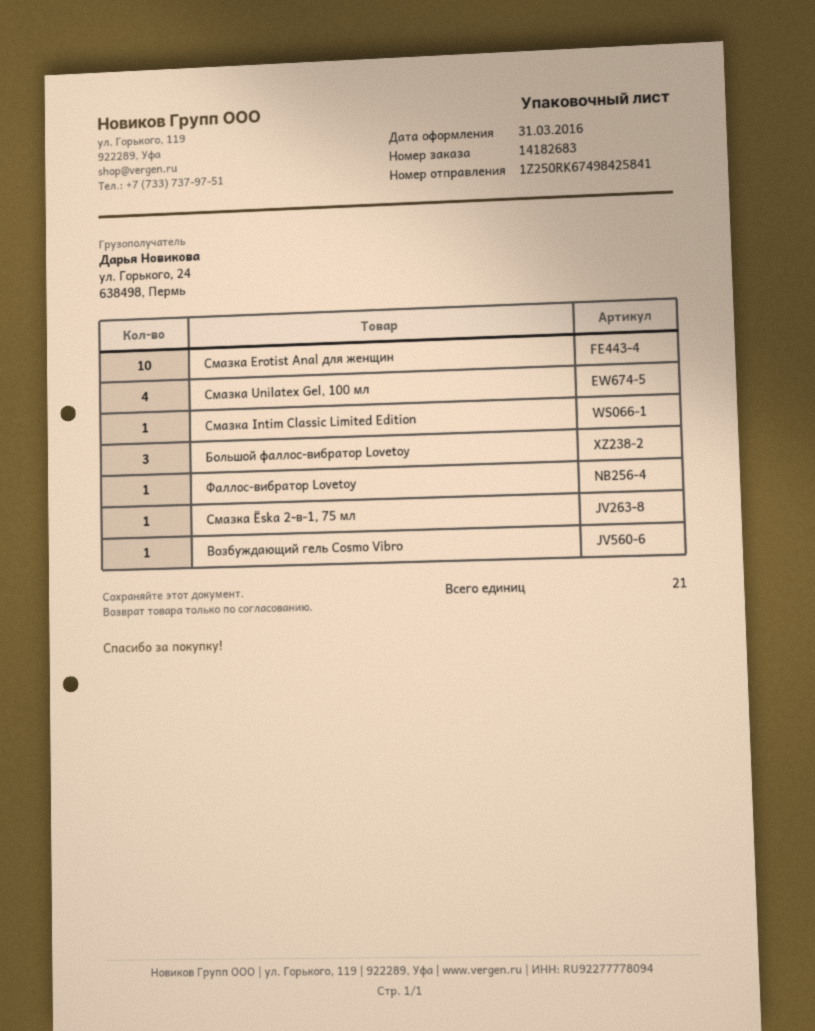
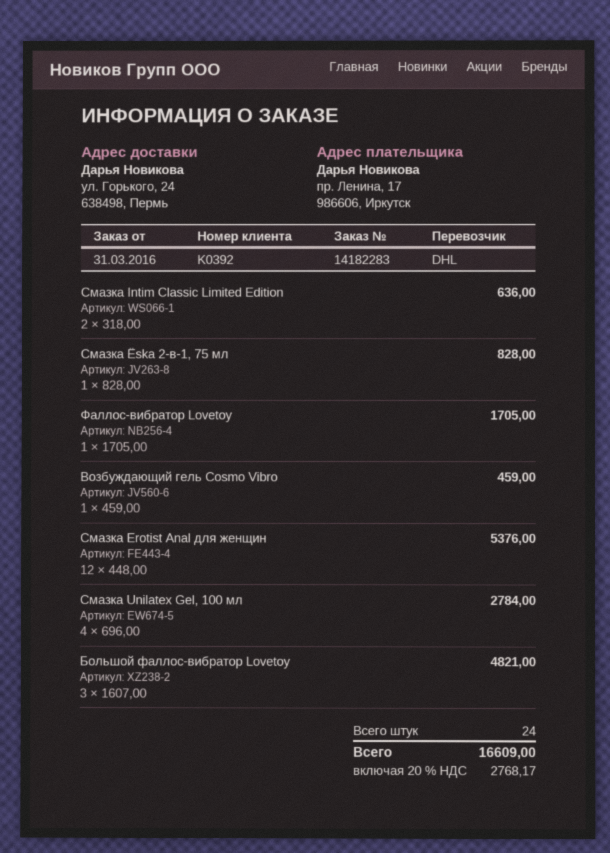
order number: 14182683 -> 14182283
Смазка Erotist Anal для женщин: 10 -> 12
Смазка Intim Classic Limited Edition: 1 -> 2
total quantity: 21 -> 24

